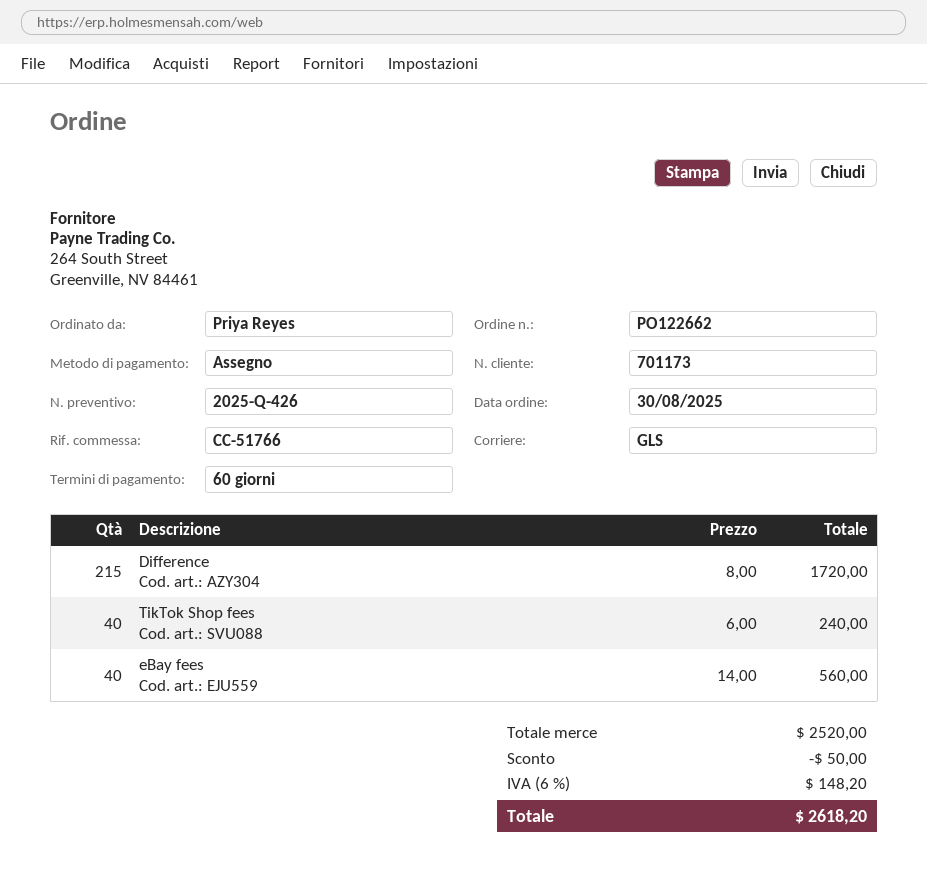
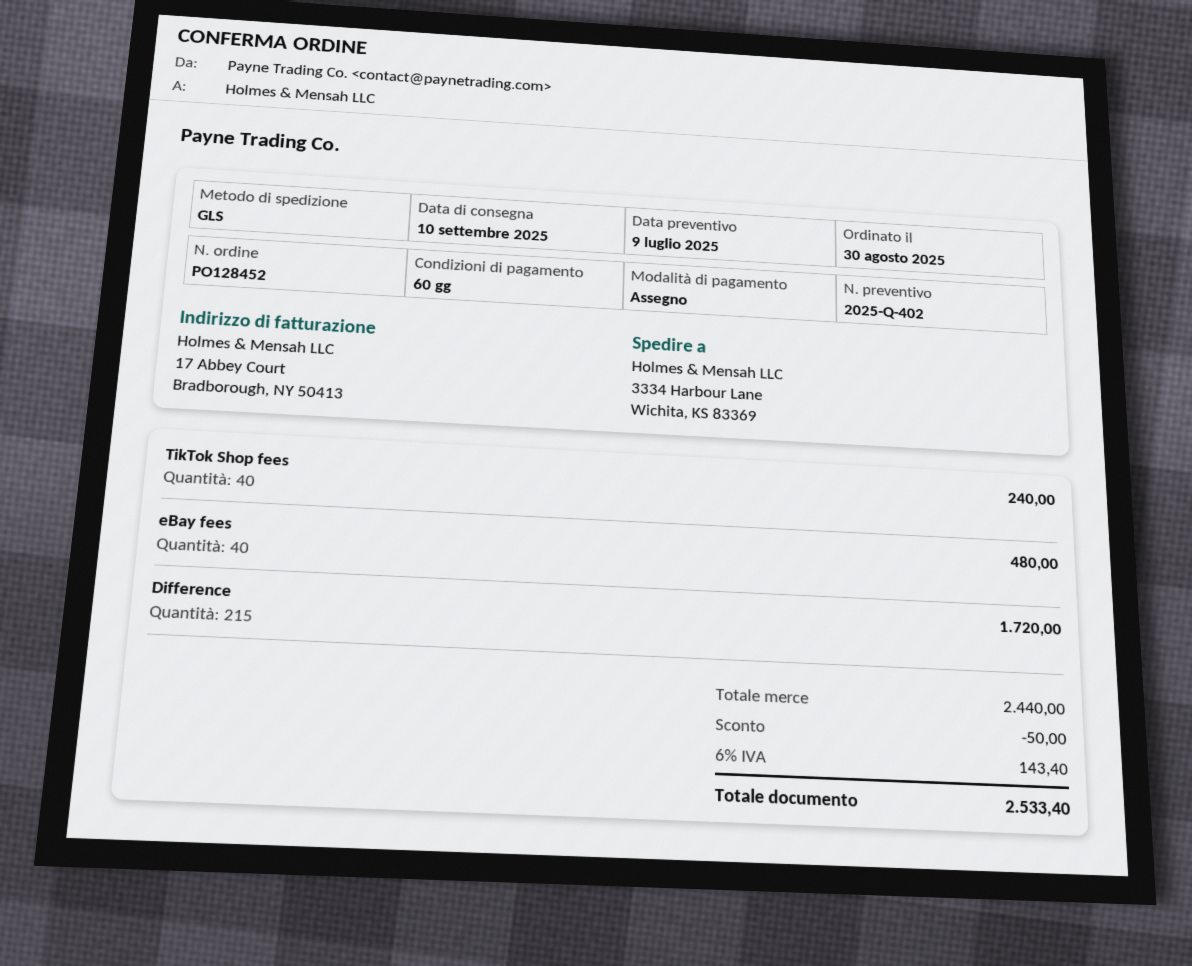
quote number: 2025-Q-426 -> 2025-Q-402
order number: PO122662 -> PO128452
eBay fees: 40 for 560.00 -> 40 for 480.00
subtotal: 2520.00 -> 2440.00
tax: 6% = 148.20 -> 6% = 143.40
total: 2618.20 -> 2533.40

